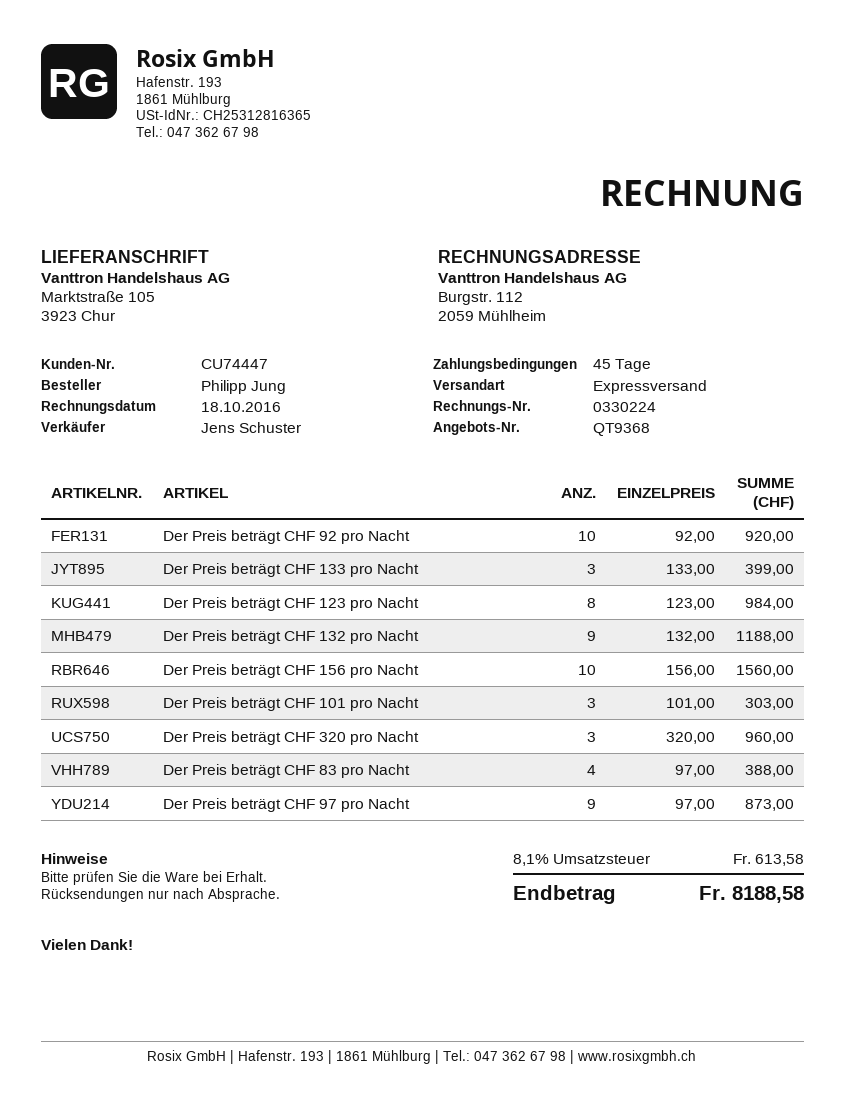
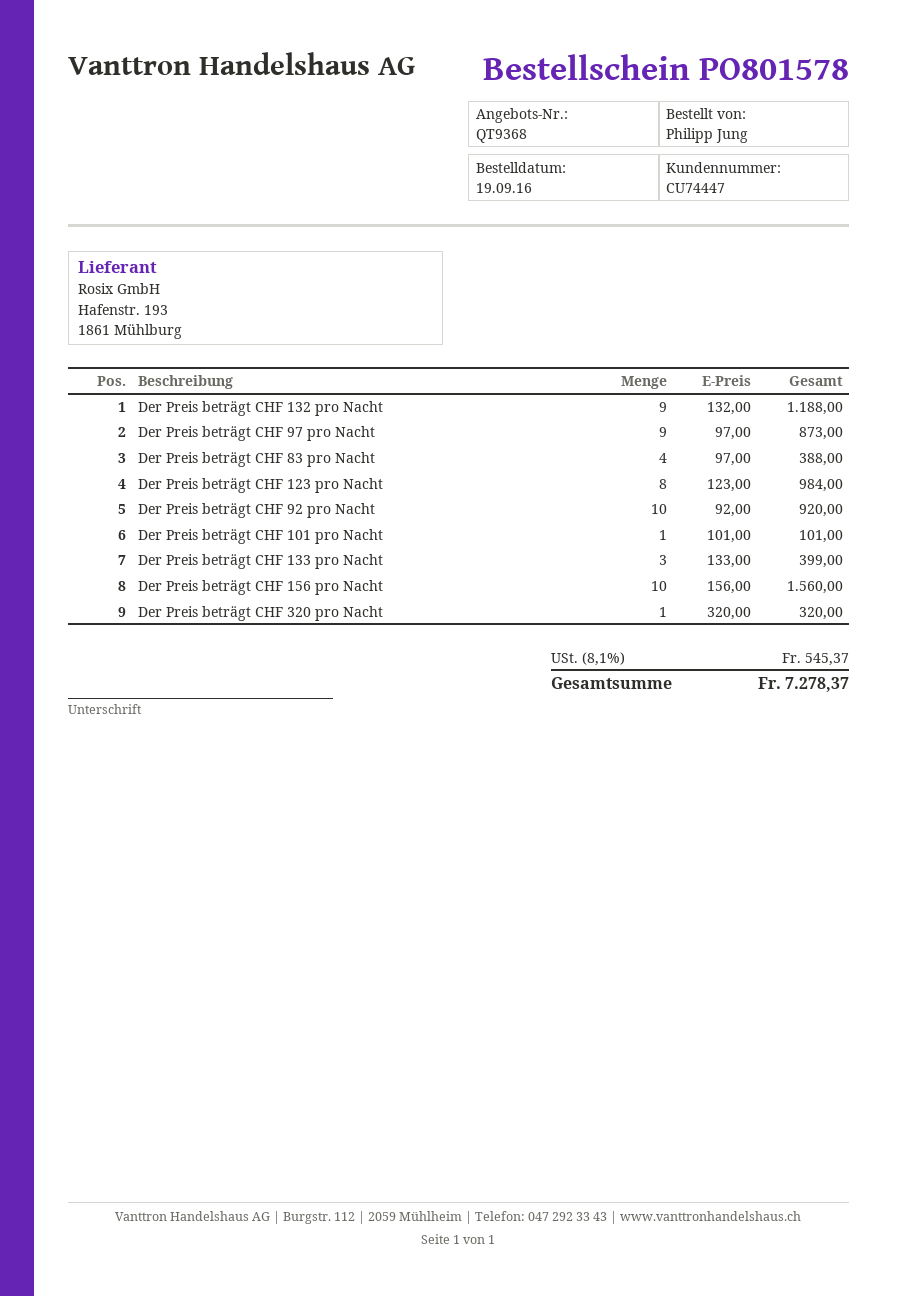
Der Preis beträgt CHF 101 pro Nacht: 3 x 101.00 = 303.00 -> 1 x 101.00 = 101.00
Der Preis beträgt CHF 320 pro Nacht: 3 x 320.00 = 960.00 -> 1 x 320.00 = 320.00
tax: 8.1% = 613.58 -> 8.1% = 545.37
total: 8188.58 -> 7278.37

